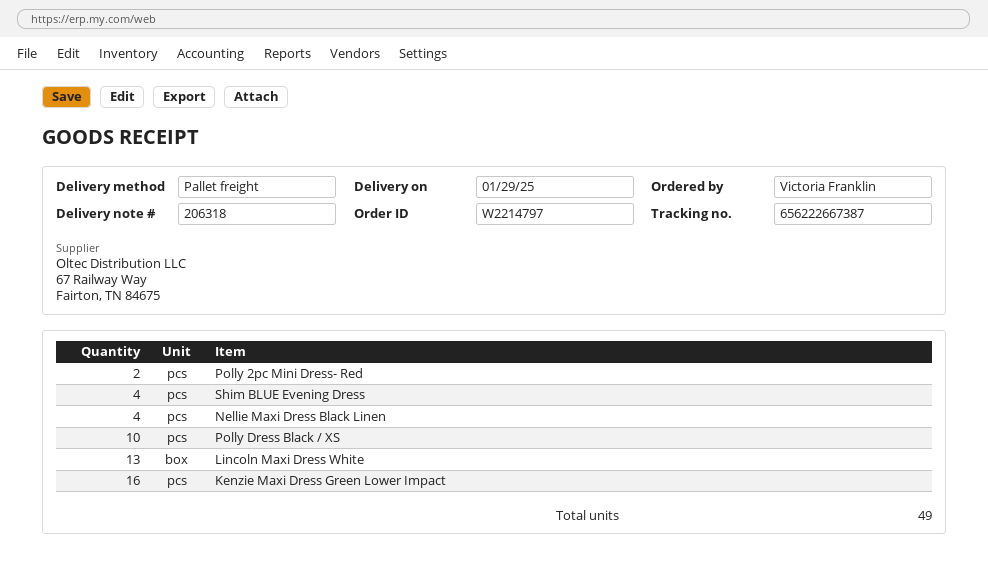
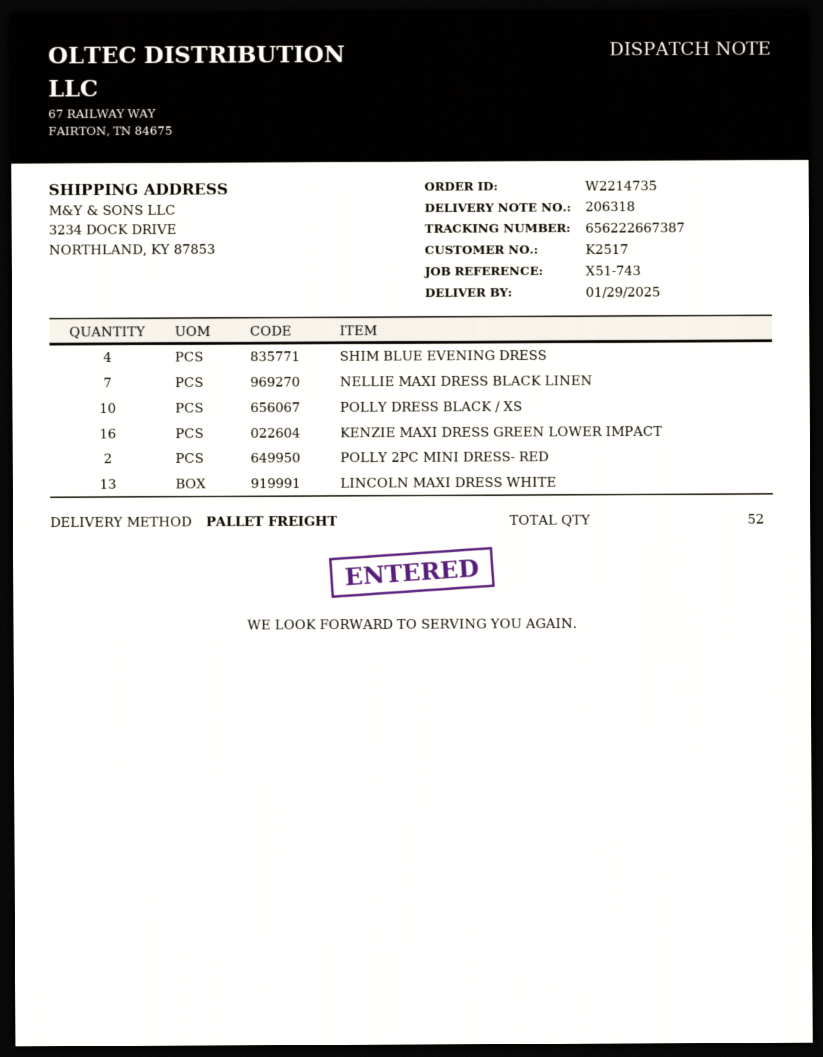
order number: W2214797 -> W2214735
Nellie Maxi Dress Black Linen: 4 -> 7
total quantity: 49 -> 52

